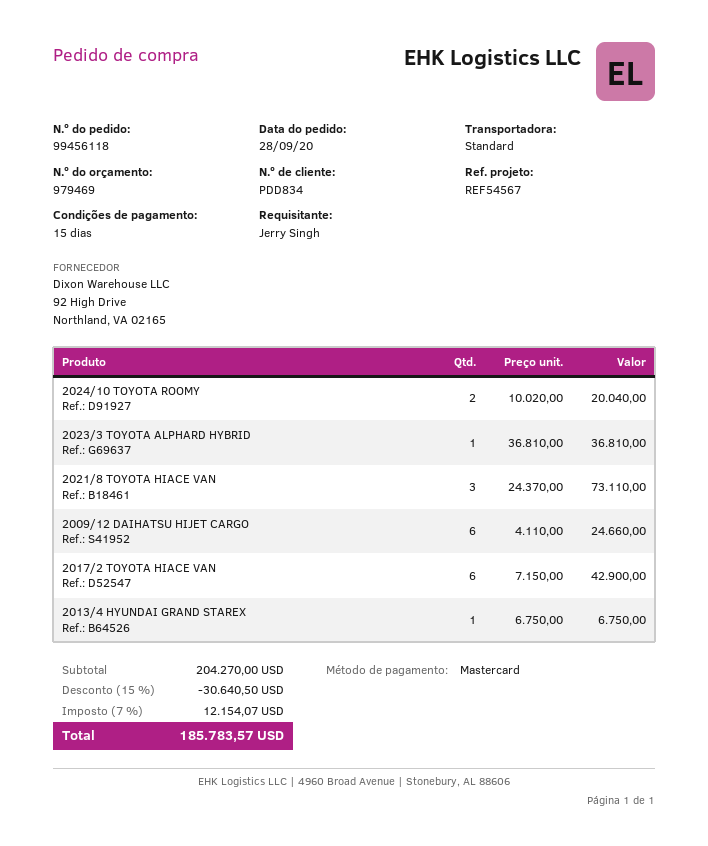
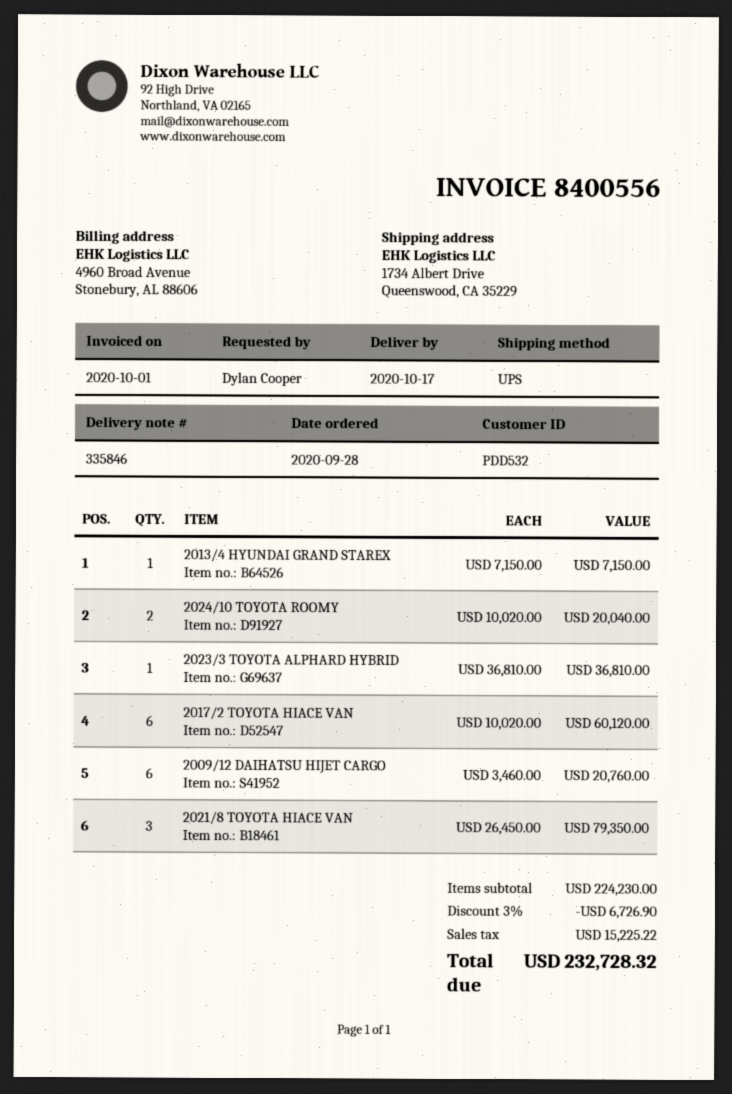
customer number: PDD834 -> PDD532
ordered by: Jerry Singh -> Dylan Cooper
shipping method: standard -> UPS
2021/8 TOYOTA HIACE VAN: 3 x 24370.00 = 73110.00 -> 3 x 26450.00 = 79350.00
2009/12 DAIHATSU HIJET CARGO: 6 x 4110.00 = 24660.00 -> 6 x 3460.00 = 20760.00
2017/2 TOYOTA HIACE VAN: 6 x 7150.00 = 42900.00 -> 6 x 10020.00 = 60120.00
2013/4 HYUNDAI GRAND STAREX: 1 x 6750.00 = 6750.00 -> 1 x 7150.00 = 7150.00
subtotal: 204270.00 -> 224230.00
discount: 15% = 30640.50 -> 3% = 6726.90
tax: 12154.07 -> 15225.22
total: 185783.57 -> 232728.32

